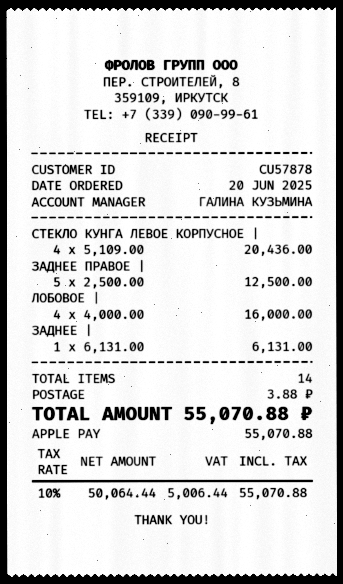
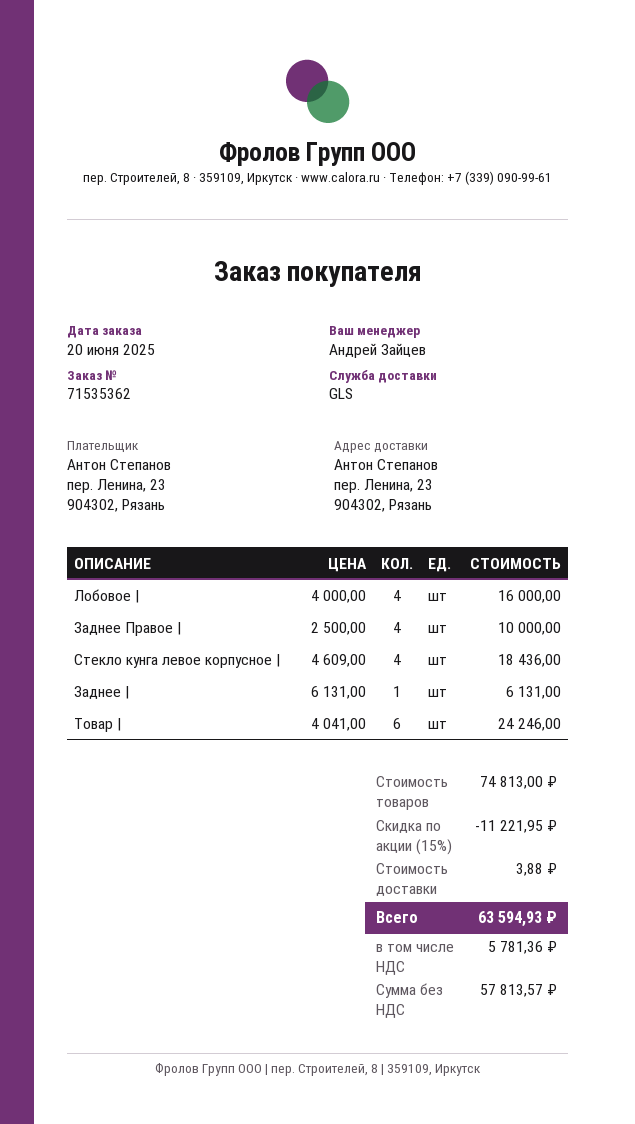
sales rep: ГАЛИНА КУЗЬМИНА -> Андрей Зайцев
СТЕКЛО КУНГА ЛЕВОЕ КОРПУСНОЕ |: 4 x 5109.00 = 20436.00 -> 4 x 4609.00 = 18436.00
ЗАДНЕЕ ПРАВОЕ |: 5 x 2500.00 = 12500.00 -> 4 x 2500.00 = 10000.00
Товар |: none -> 6 x 4041.00 = 24246.00
discount: none -> 15% = 11221.95
net: 50064.44 -> 57813.57
tax: 5006.44 -> 5781.36
total: 55070.88 -> 63594.93

